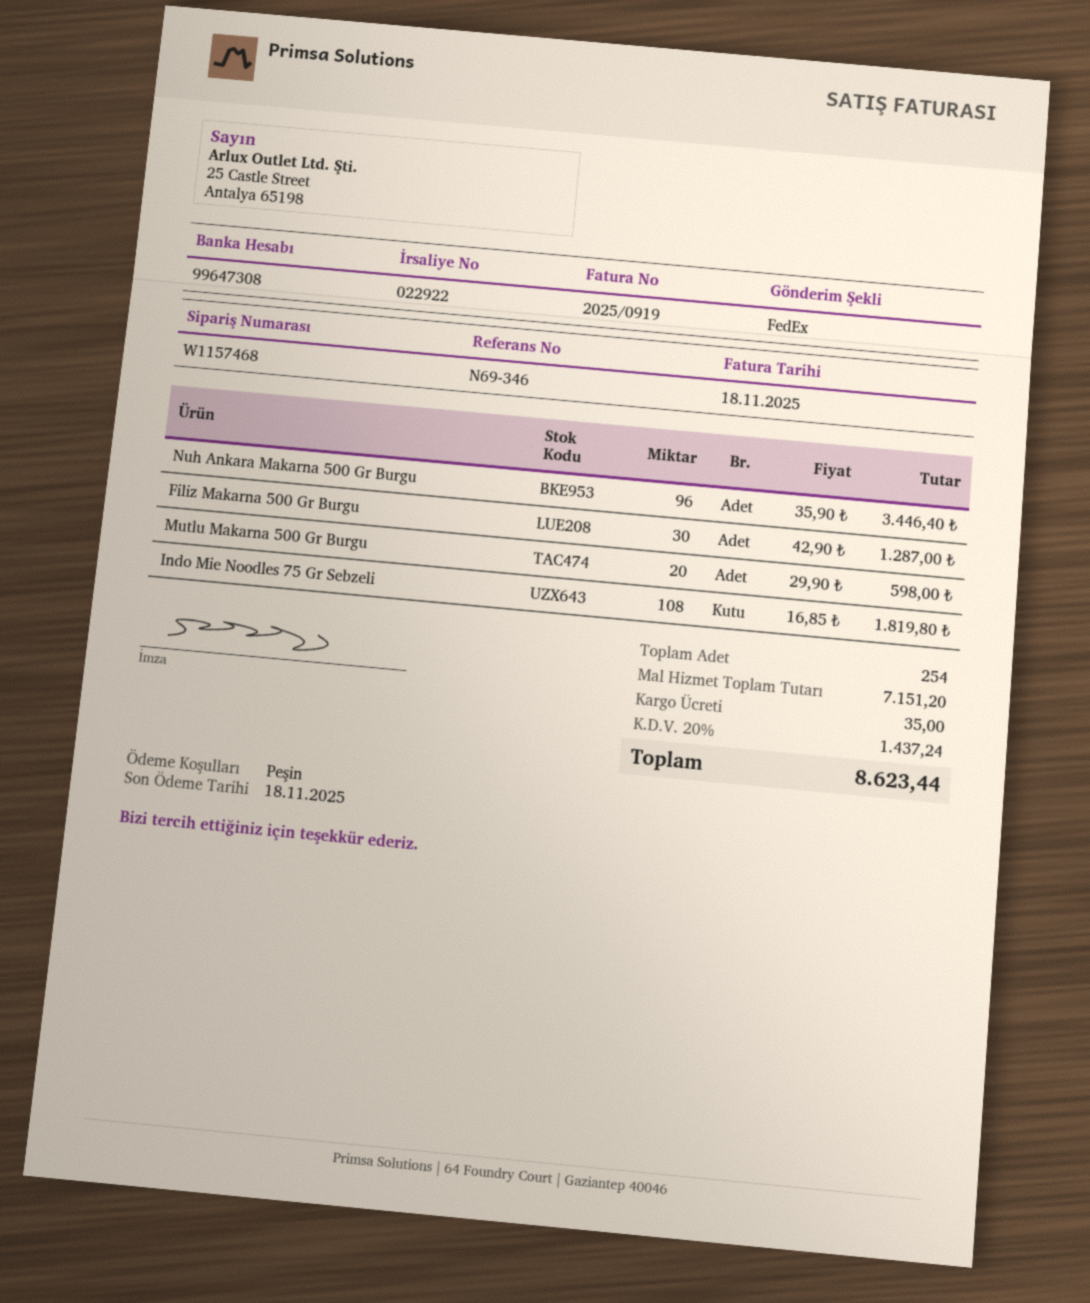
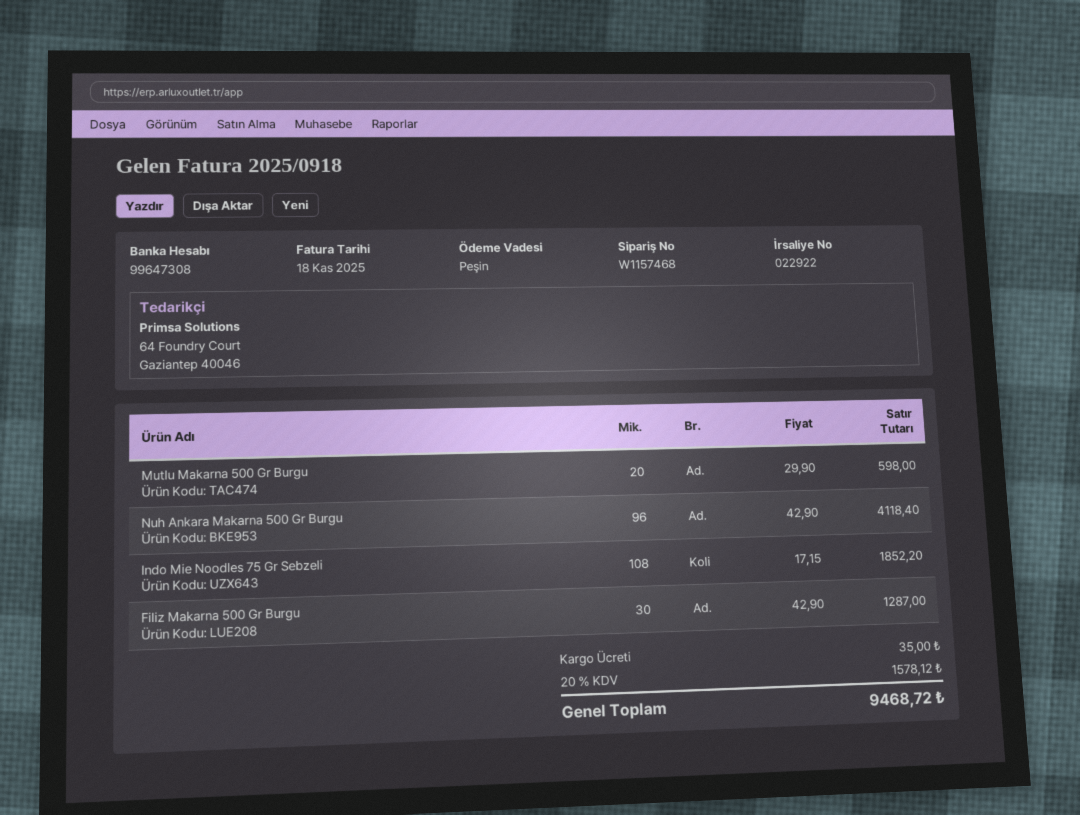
invoice number: 2025/0919 -> 2025/0918
Nuh Ankara Makarna 500 Gr Burgu: 96 x 35.90 = 3446.40 -> 96 x 42.90 = 4118.40
Indo Mie Noodles 75 Gr Sebzeli: 108 x 16.85 = 1819.80 -> 108 x 17.15 = 1852.20
tax: 20% = 1437.24 -> 20% = 1578.12
total: 8623.44 -> 9468.72

